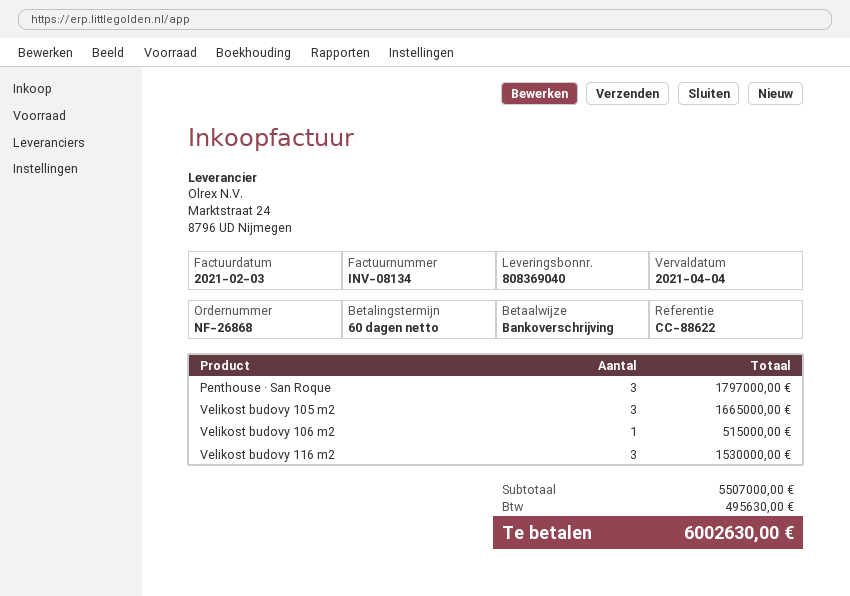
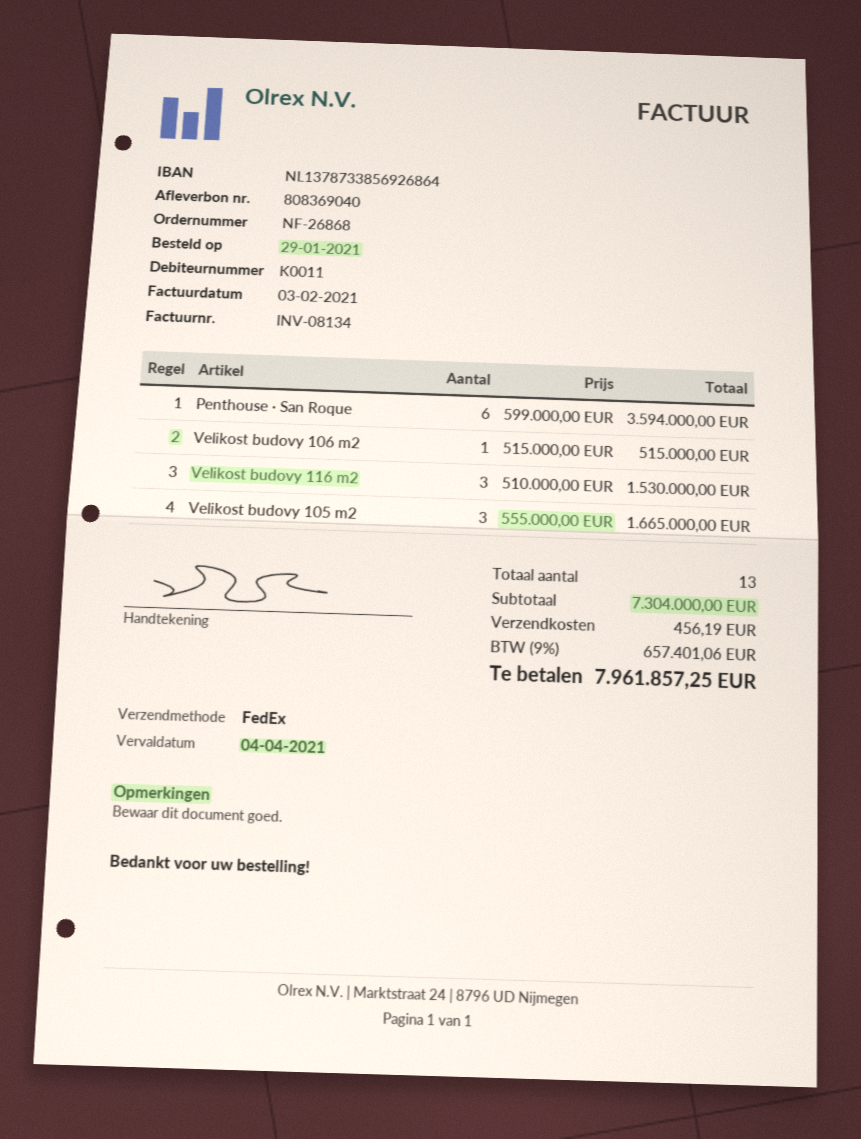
Penthouse · San Roque: 3 for 1797000.00 -> 6 for 3594000.00
subtotal: 5507000.00 -> 7304000.00
shipping: none -> 456.19
tax: 495630.00 -> 657401.06
total: 6002630.00 -> 7961857.25

